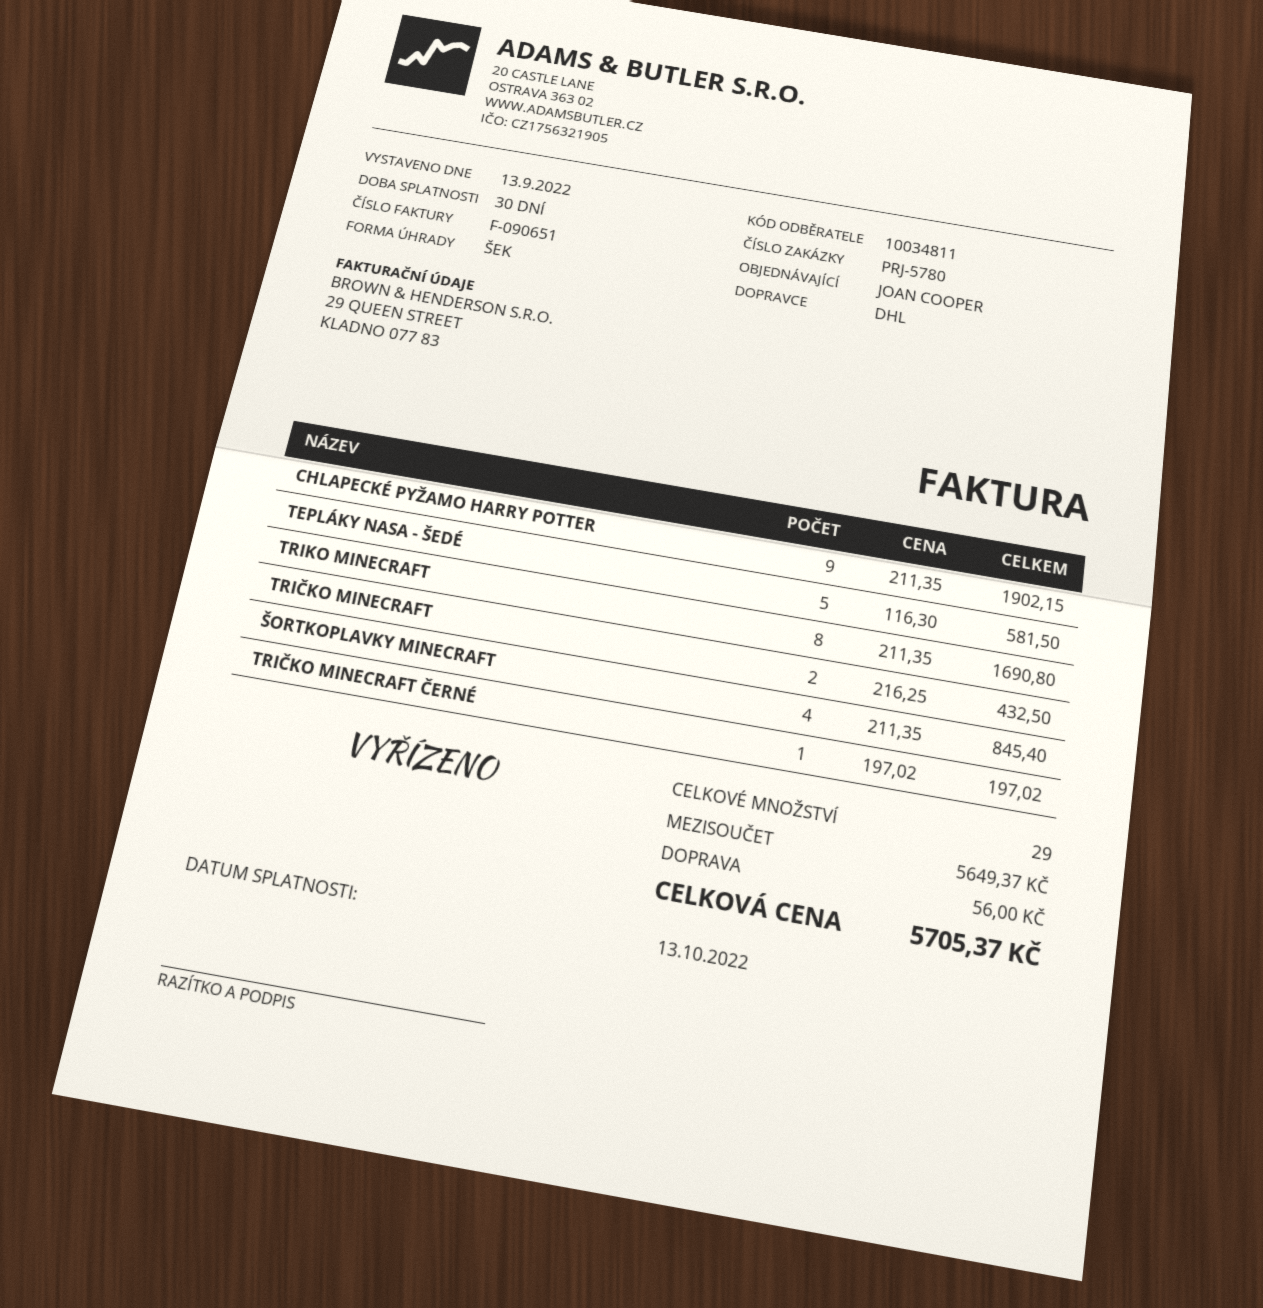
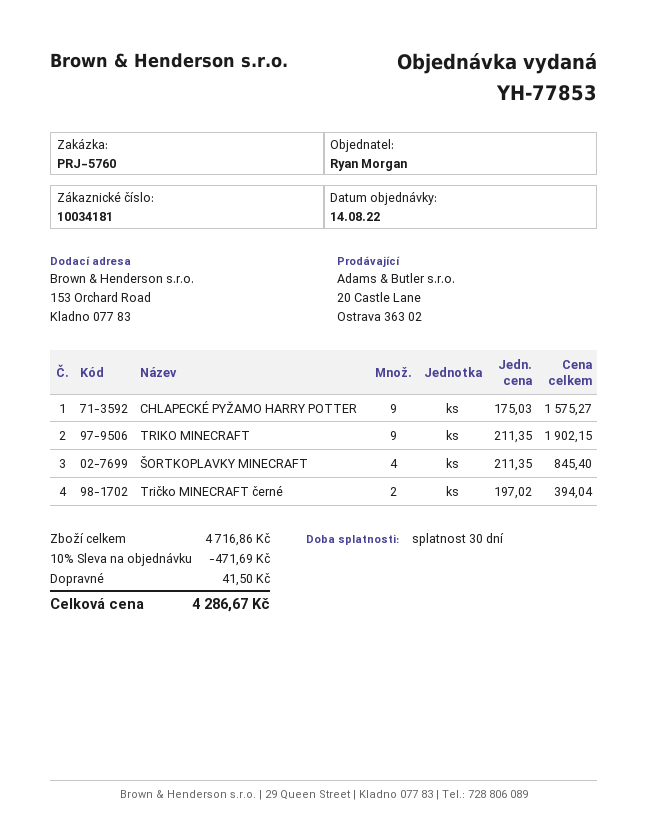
customer number: 10034811 -> 10034181
reference: PRJ-5780 -> PRJ-5760
ordered by: JOAN COOPER -> Ryan Morgan
CHLAPECKÉ PYŽAMO HARRY POTTER: 9 x 211.35 = 1902.15 -> 9 x 175.03 = 1575.27
TEPLÁKY NASA - ŠEDÉ: 5 x 116.30 = 581.50 -> none
TRIKO MINECRAFT: 8 x 211.35 = 1690.80 -> 9 x 211.35 = 1902.15
TRIČKO MINECRAFT: 2 x 216.25 = 432.50 -> none
TRIČKO MINECRAFT ČERNÉ: 1 x 197.02 = 197.02 -> 2 x 197.02 = 394.04
subtotal: 5649.37 -> 4716.86
discount: none -> 10% = 471.69
shipping: 56.00 -> 41.50
total: 5705.37 -> 4286.67

